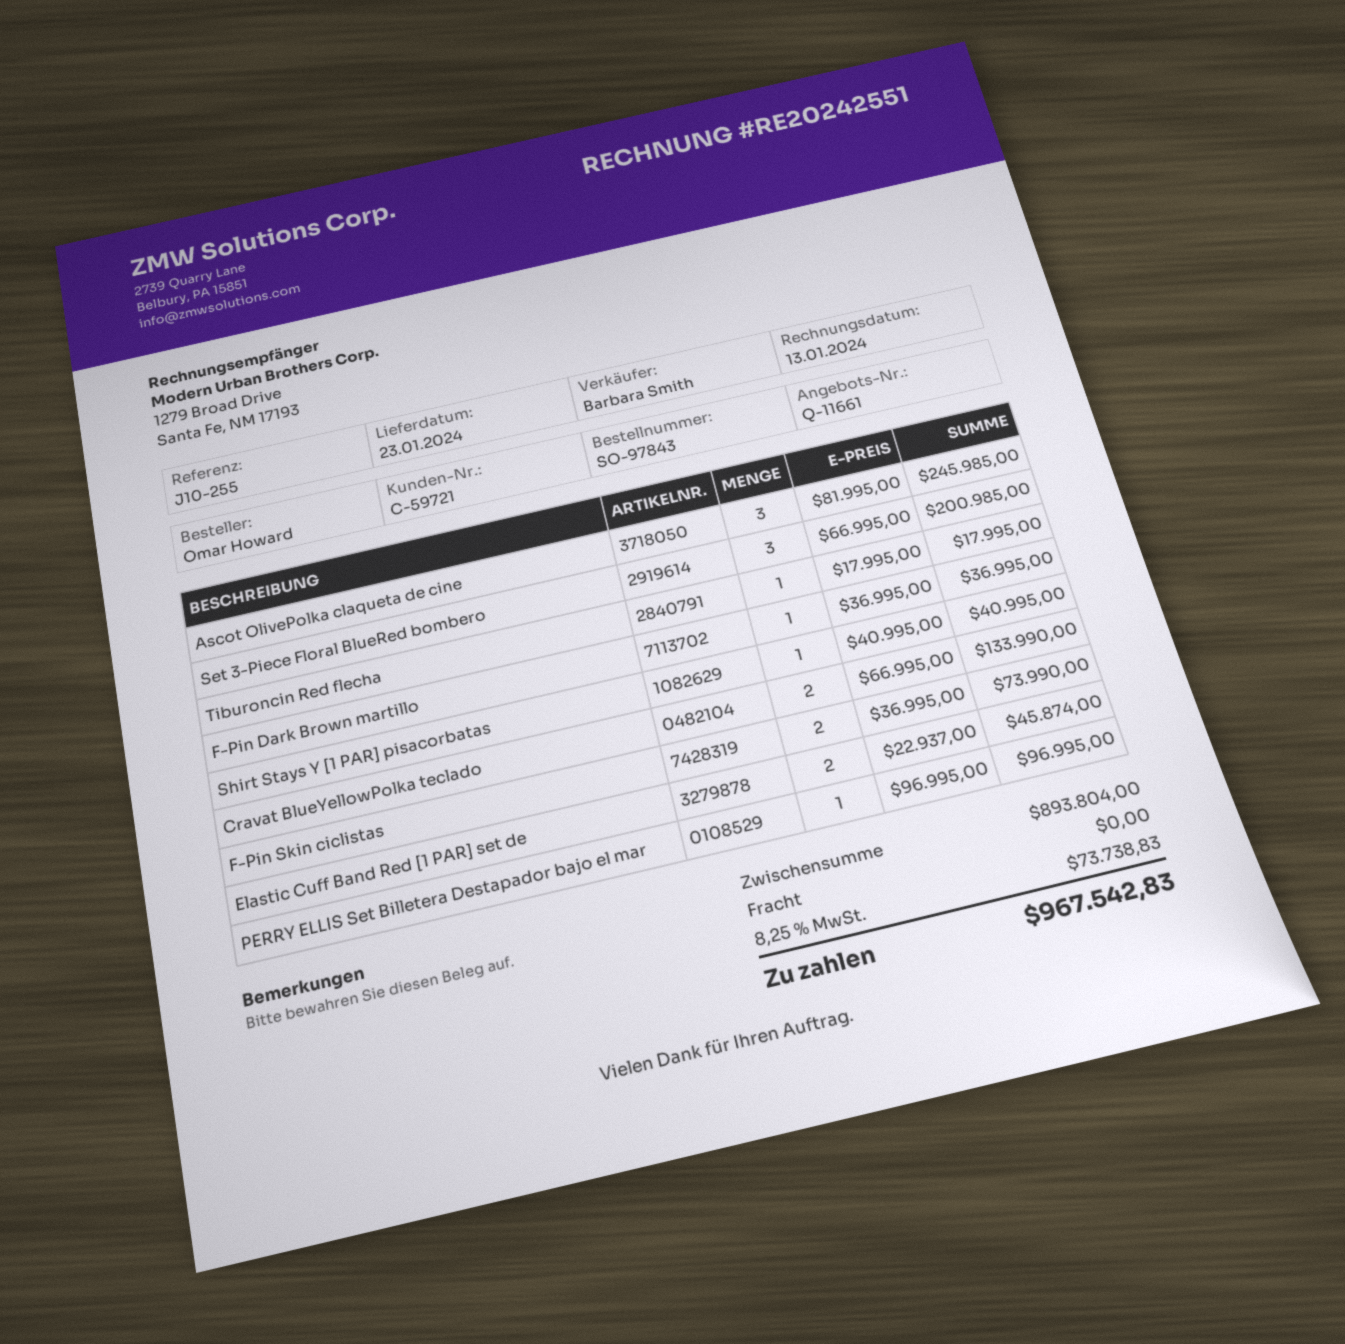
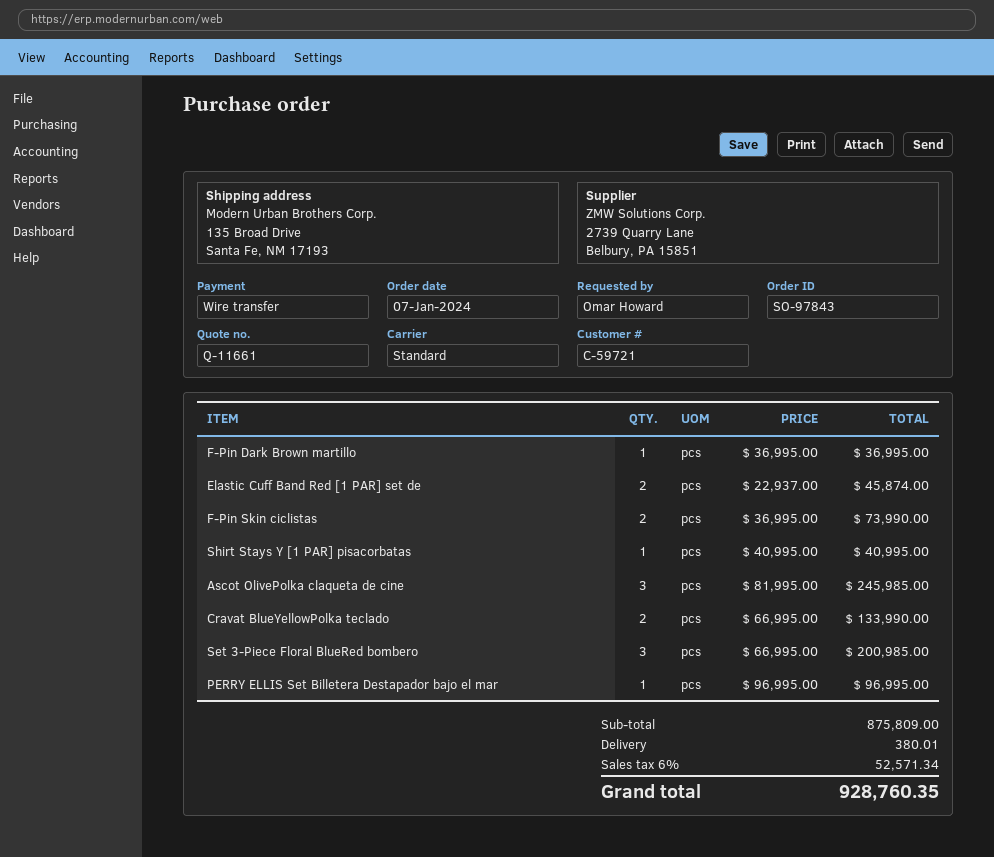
Tiburoncin Red flecha: 1 x 17995.00 = 17995.00 -> none
subtotal: 893804.00 -> 875809.00
shipping: 0.00 -> 380.01
tax: 8.25% = 73738.83 -> 6% = 52571.34
total: 967542.83 -> 928760.35

